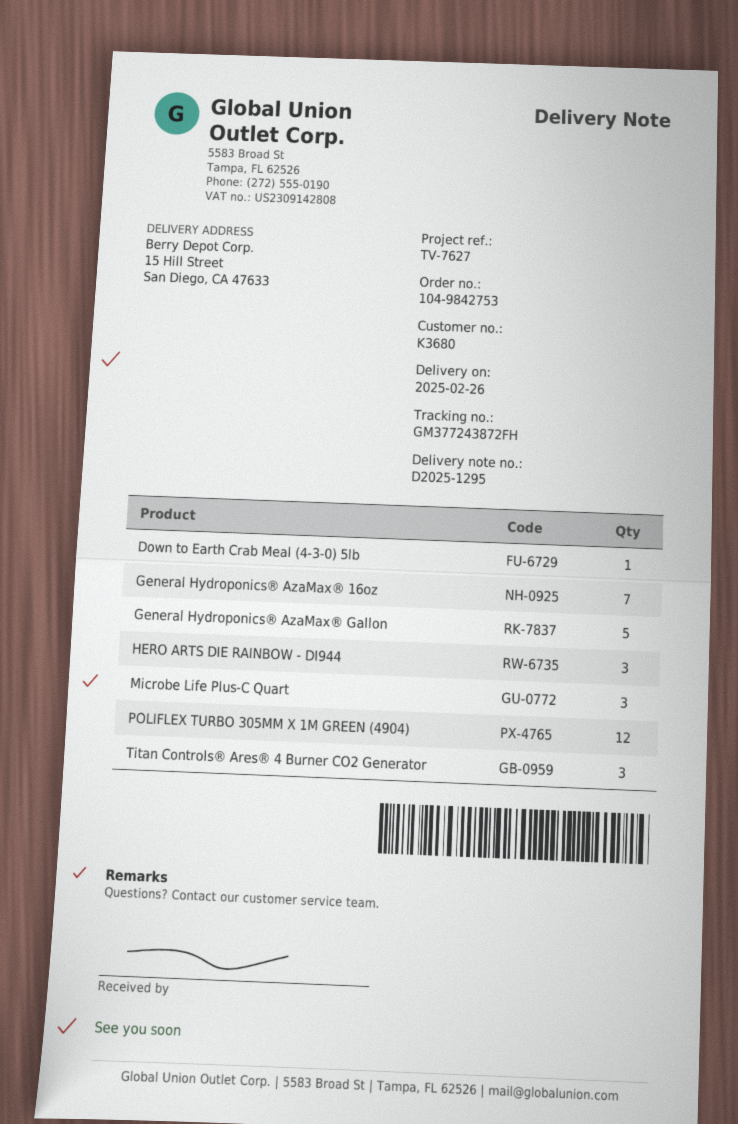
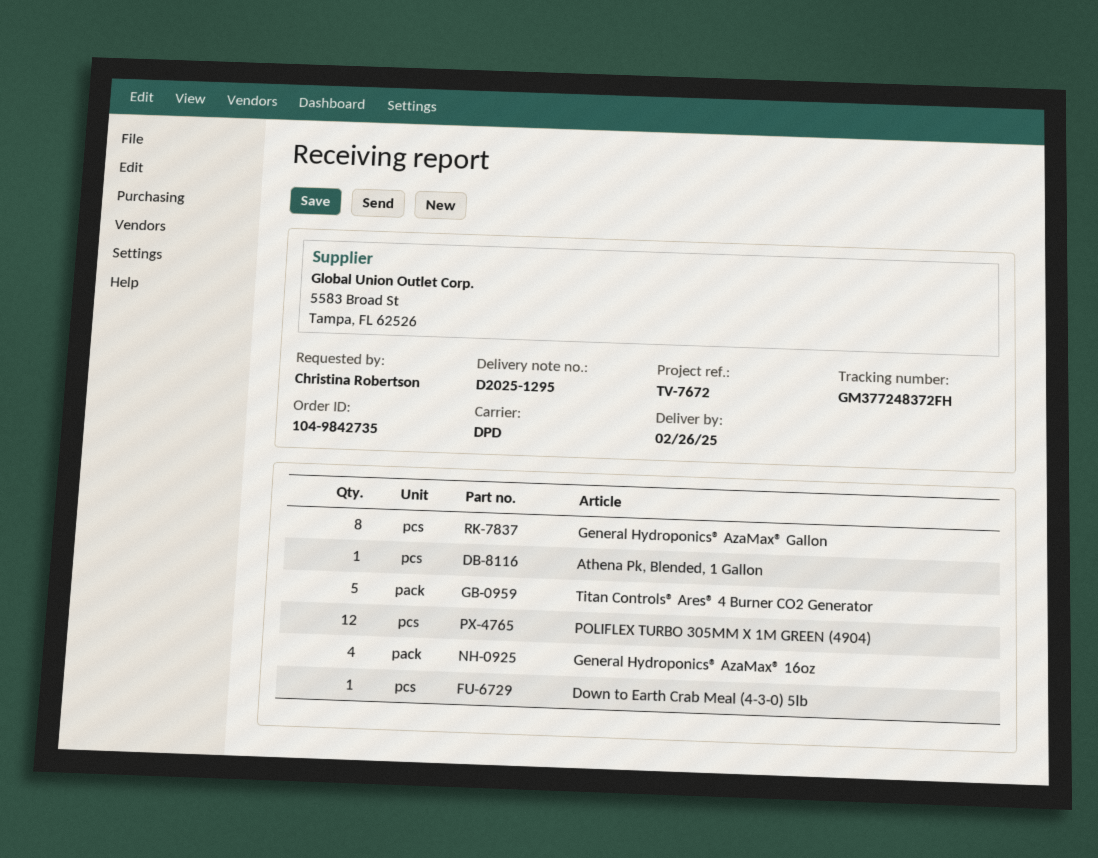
order number: 104-9842753 -> 104-9842735
reference: TV-7627 -> TV-7672
tracking number: GM377243872FH -> GM377248372FH
General Hydroponics® AzaMax® 16oz: 7 -> 4
General Hydroponics® AzaMax® Gallon: 5 -> 8
HERO ARTS DIE RAINBOW - DI944: 3 -> none
Microbe Life Plus-C Quart: 3 -> none
Titan Controls® Ares® 4 Burner CO2 Generator: 3 -> 5
Athena Pk, Blended, 1 Gallon: none -> 1

